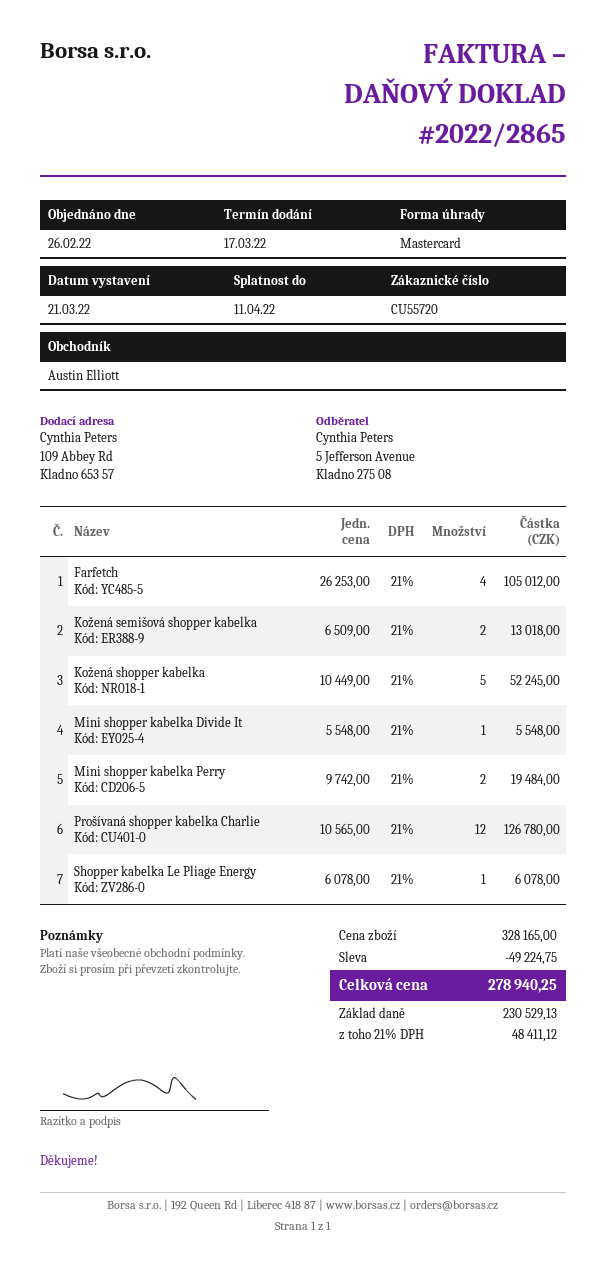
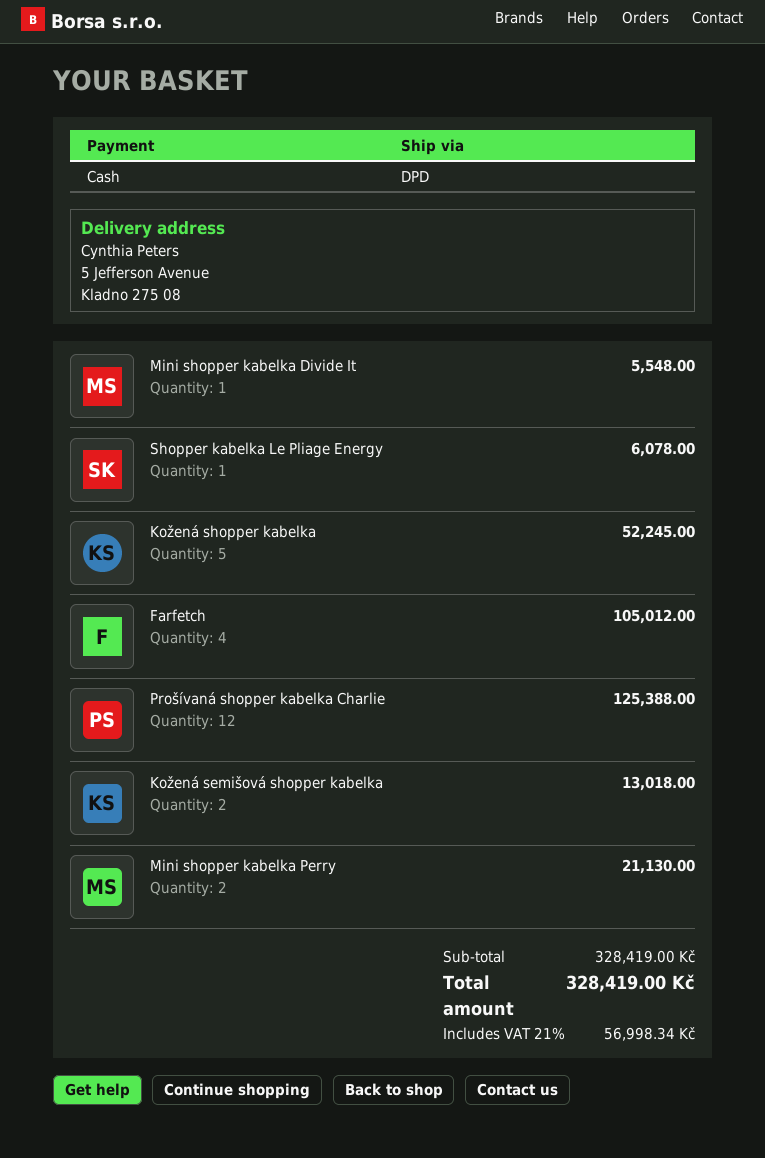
payment method: Mastercard -> cash
ship to: 109 Abbey Rd, Kladno 653 57 -> 5 Jefferson Avenue, Kladno 275 08
Mini shopper kabelka Perry: 2 for 19484.00 -> 2 for 21130.00
Prošívaná shopper kabelka Charlie: 12 for 126780.00 -> 12 for 125388.00
subtotal: 328165.00 -> 328419.00
discount: 49224.75 -> none
tax: 21% = 48411.12 -> 21% = 56998.34
total: 278940.25 -> 328419.00

